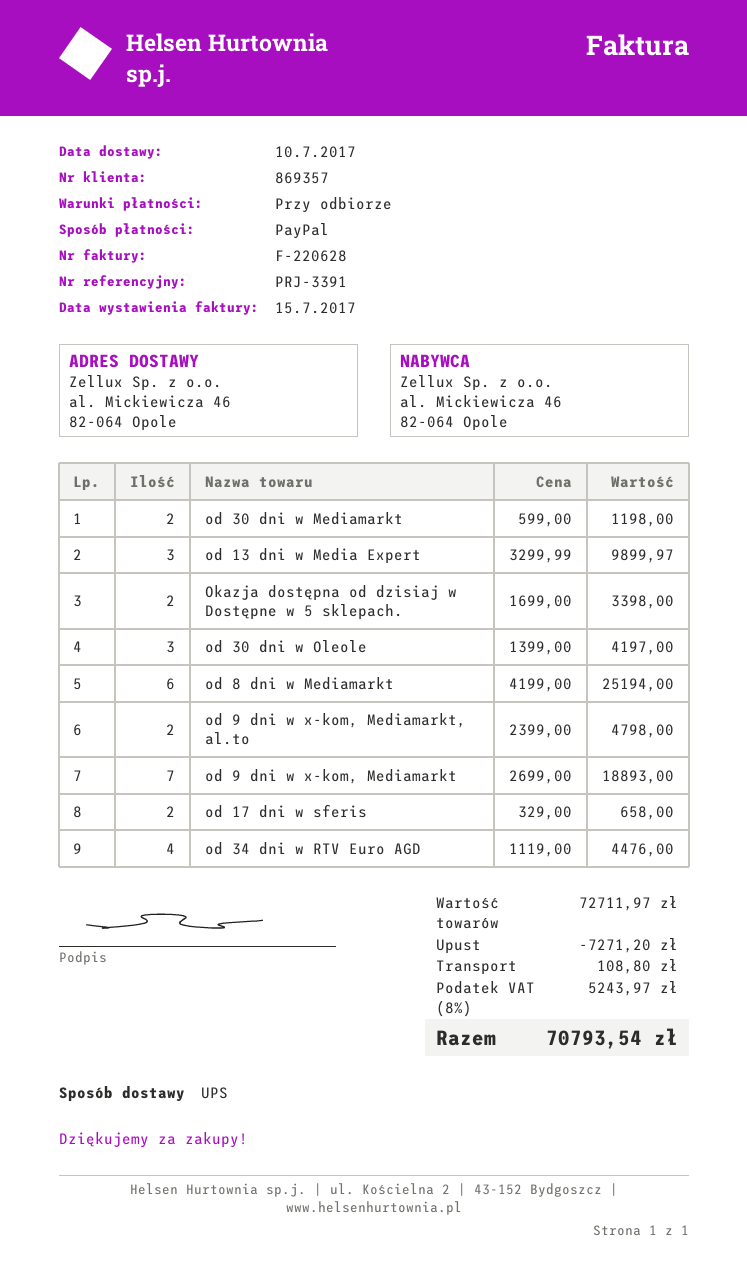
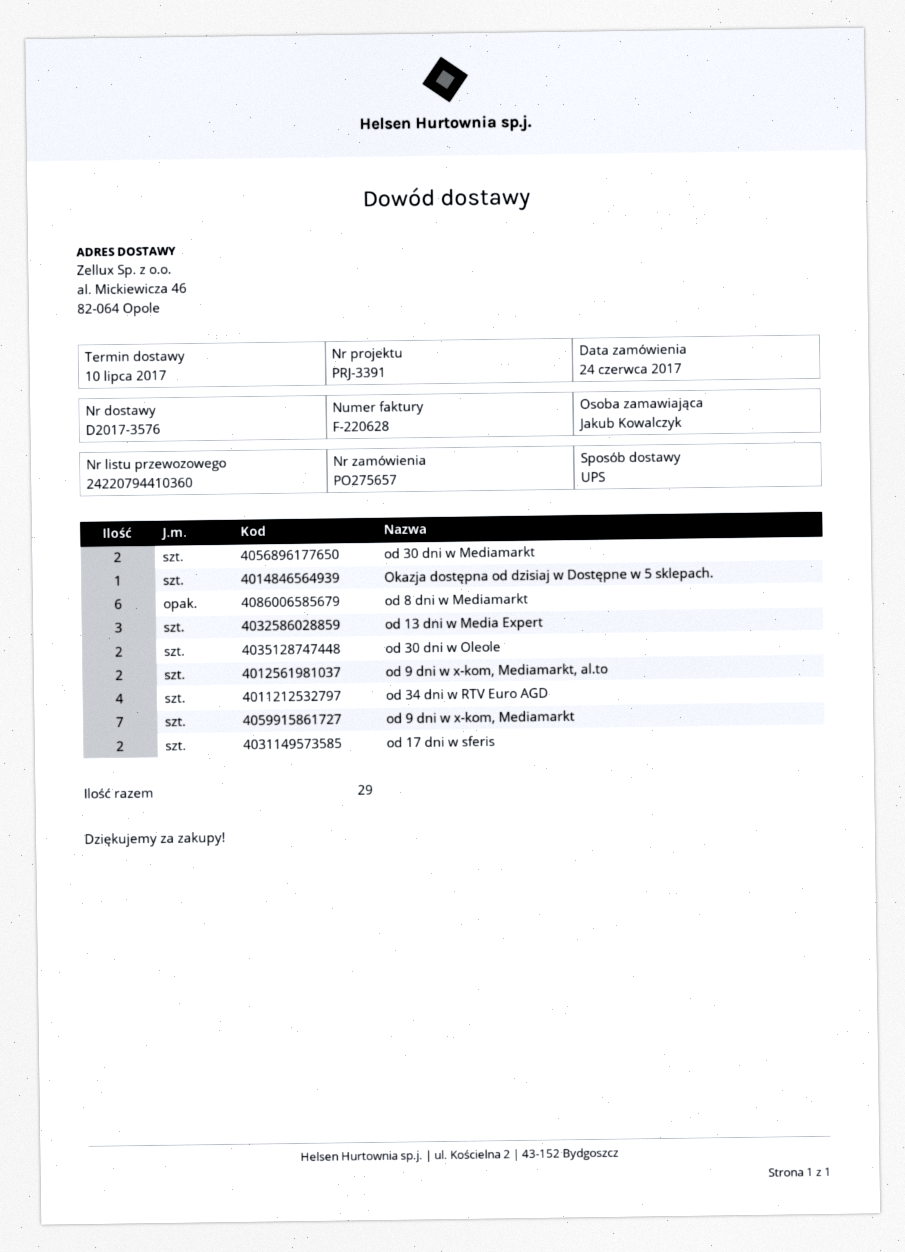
Okazja dostępna od dzisiaj w Dostępne w 5 sklepach.: 2 -> 1
od 30 dni w Oleole: 3 -> 2

